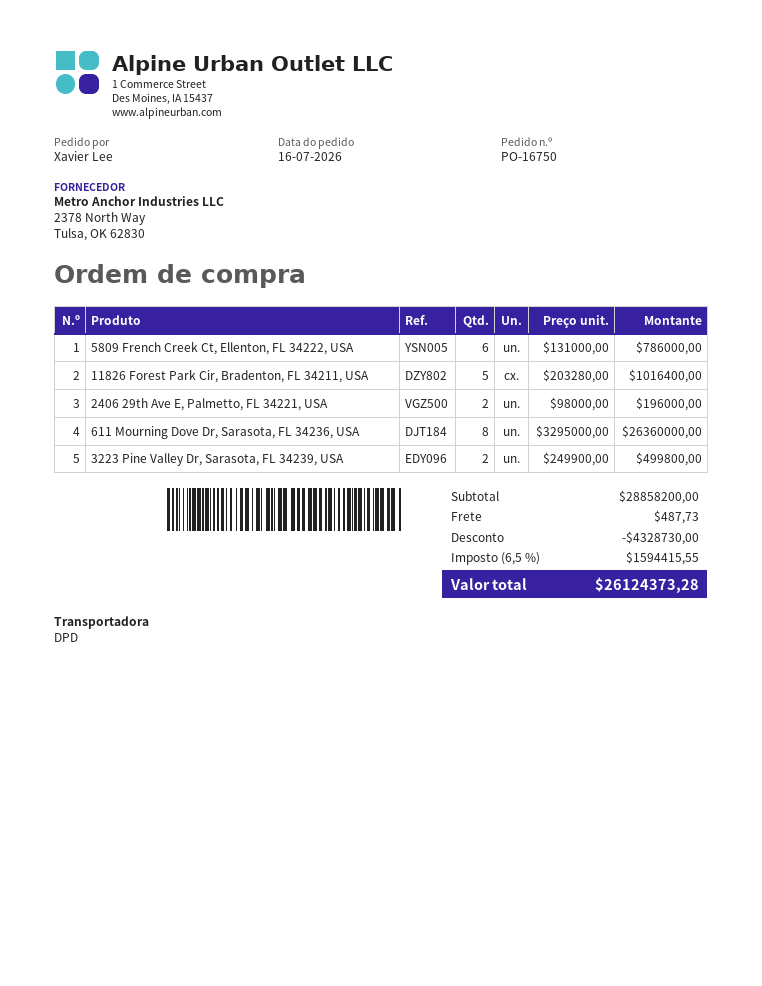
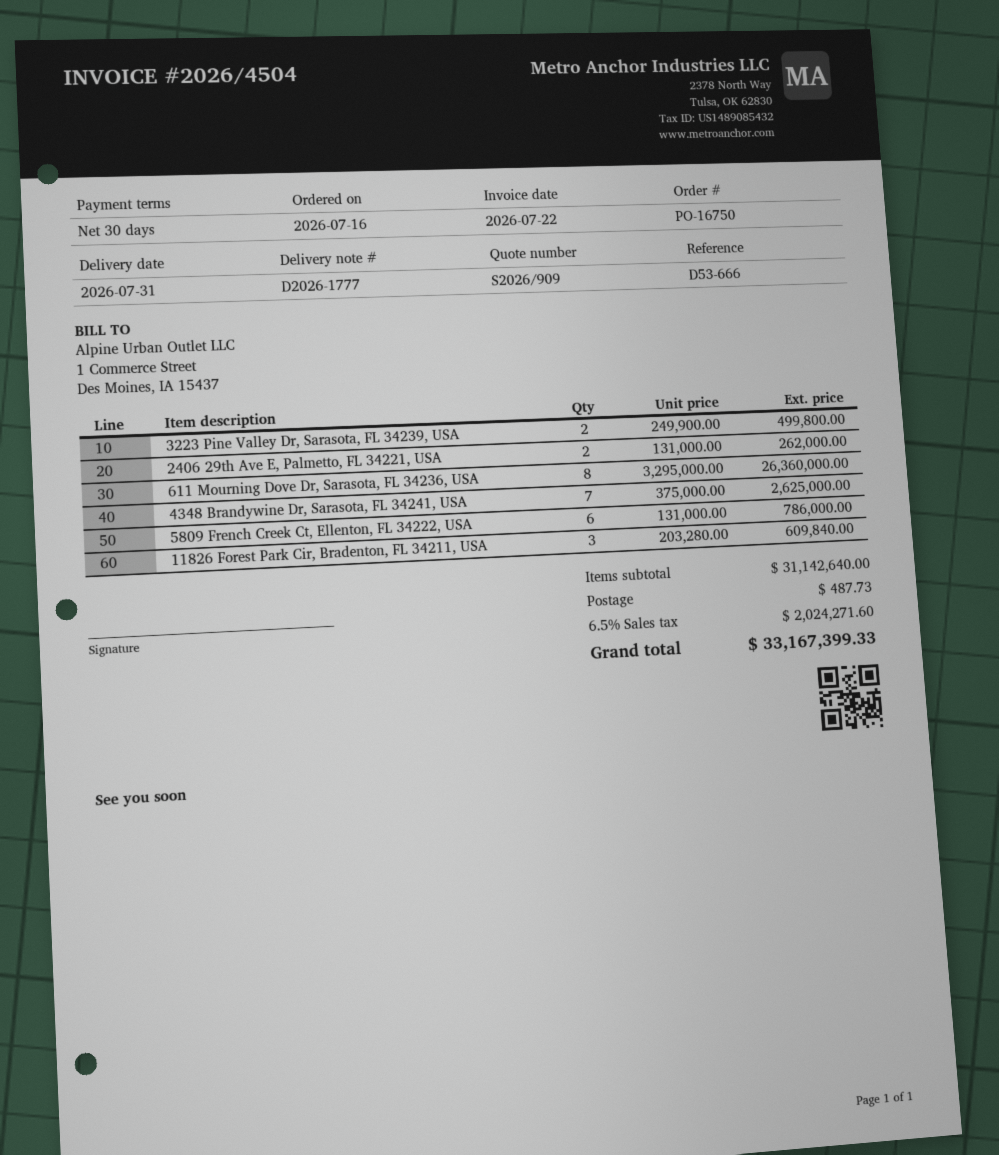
11826 Forest Park Cir, Bradenton, FL 34211, USA: 5 x 203280.00 = 1016400.00 -> 3 x 203280.00 = 609840.00
2406 29th Ave E, Palmetto, FL 34221, USA: 2 x 98000.00 = 196000.00 -> 2 x 131000.00 = 262000.00
4348 Brandywine Dr, Sarasota, FL 34241, USA: none -> 7 x 375000.00 = 2625000.00
subtotal: 28858200.00 -> 31142640.00
discount: 4328730.00 -> none
tax: 6.5% = 1594415.55 -> 6.5% = 2024271.60
total: 26124373.28 -> 33167399.33

